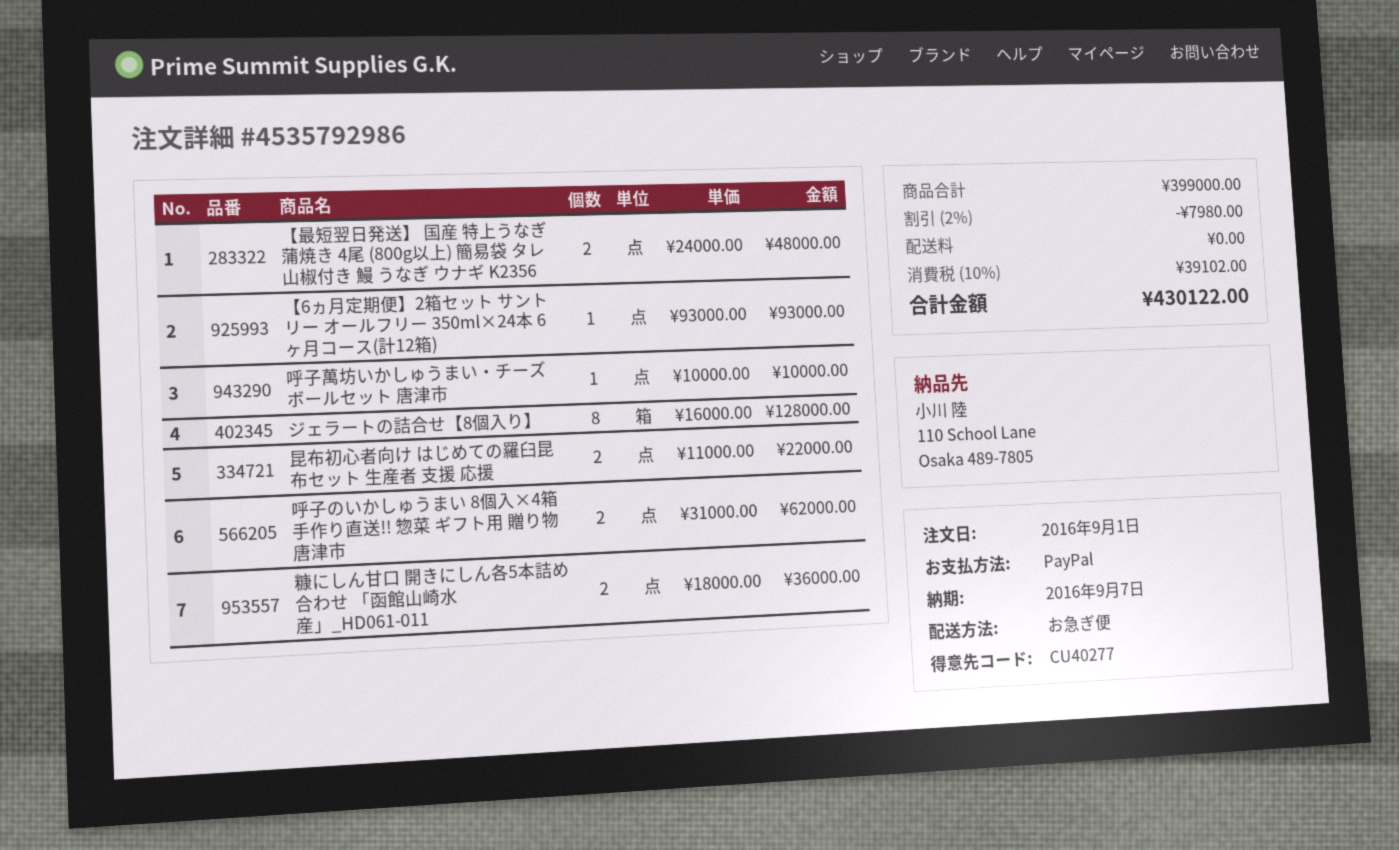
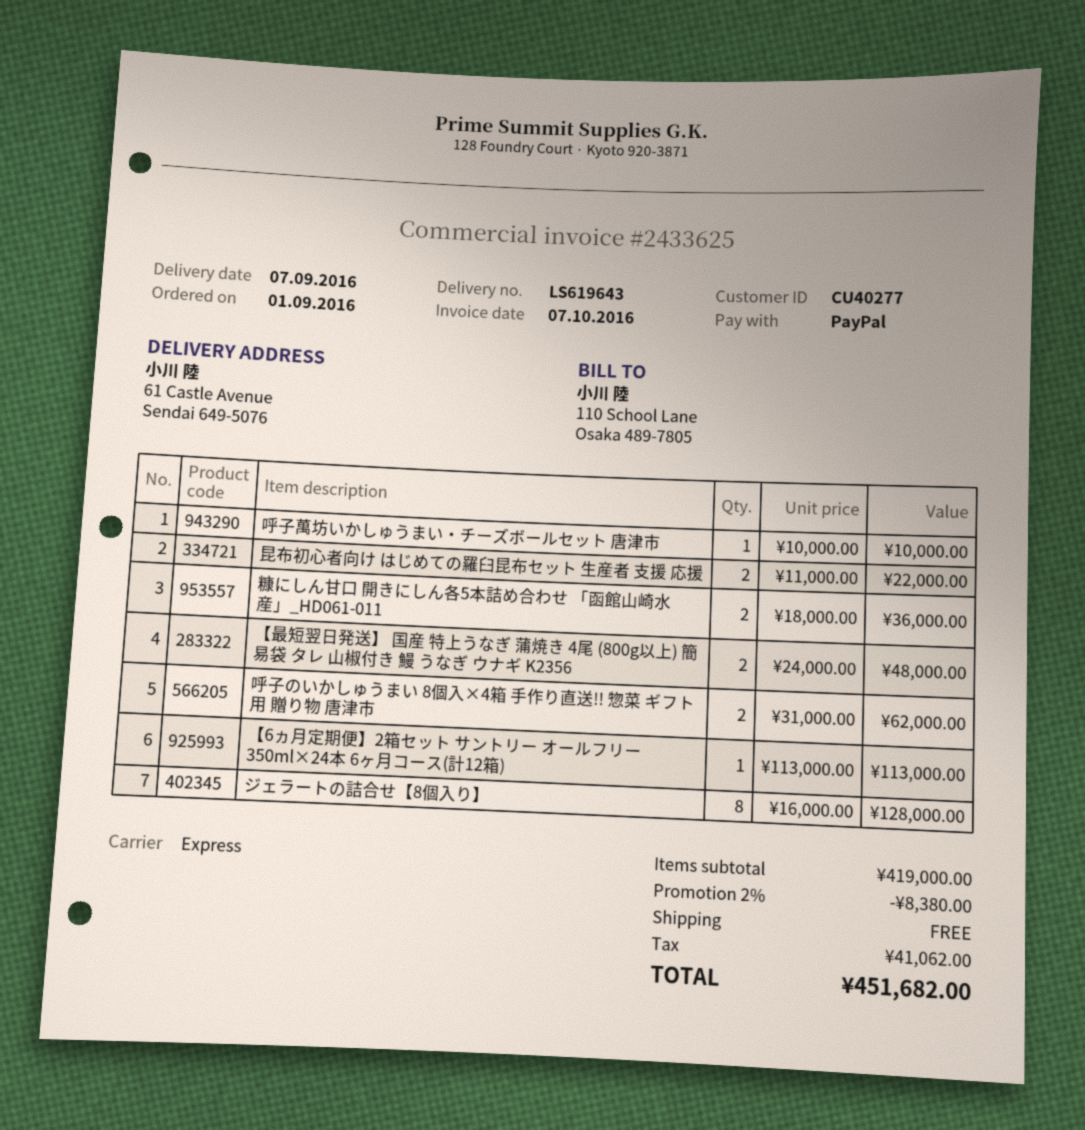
ship to: 110 School Lane, Osaka 489-7805 -> 61 Castle Avenue, Sendai 649-5076
【6ヵ月定期便】2箱セット サントリー オールフリー 350ml×24本 6ヶ月コース(計12箱): 1 x 93000.00 = 93000.00 -> 1 x 113000.00 = 113000.00
subtotal: 399000.00 -> 419000.00
discount: 2% = 7980.00 -> 2% = 8380.00
tax: 39102.00 -> 41062.00
total: 430122.00 -> 451682.00

